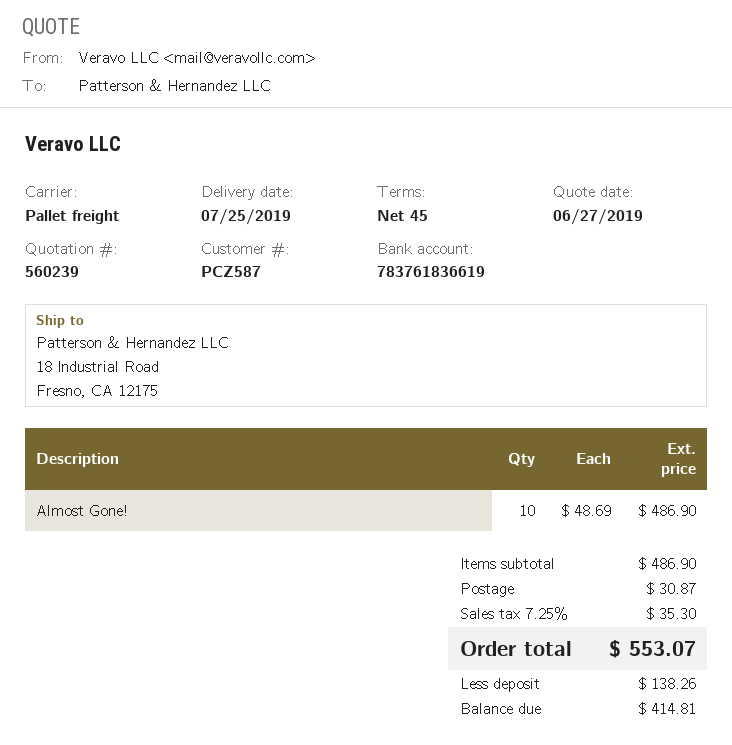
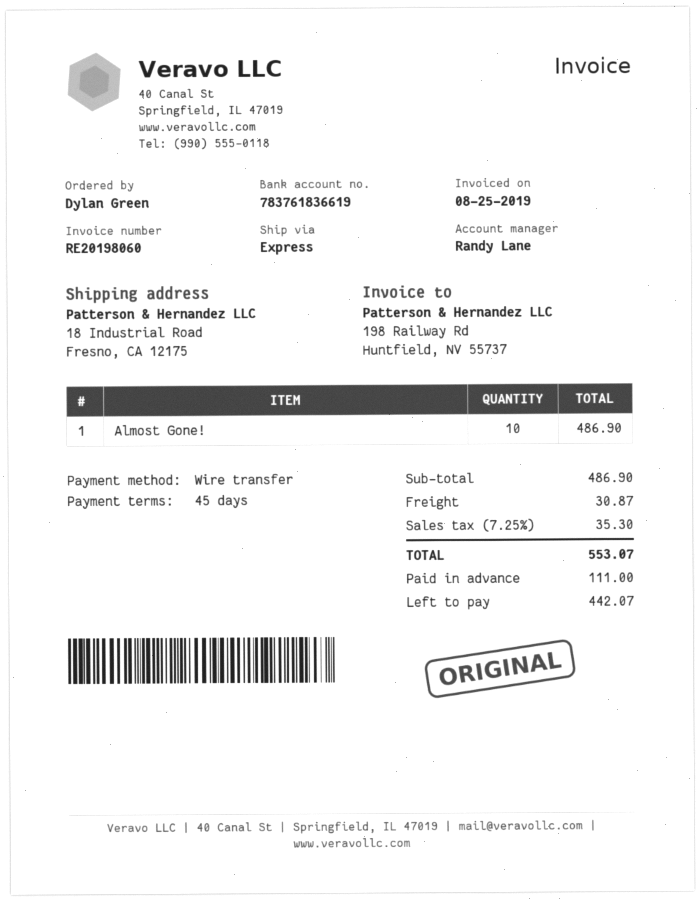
shipping method: pallet freight -> express
deposit: 138.26 -> 111.00
balance: 414.81 -> 442.07

